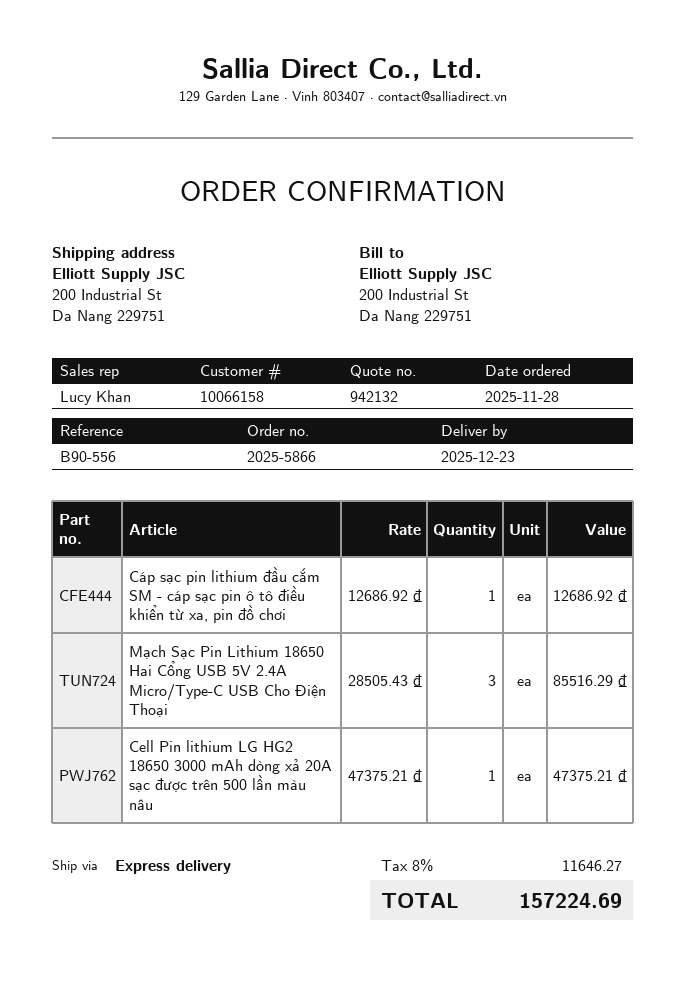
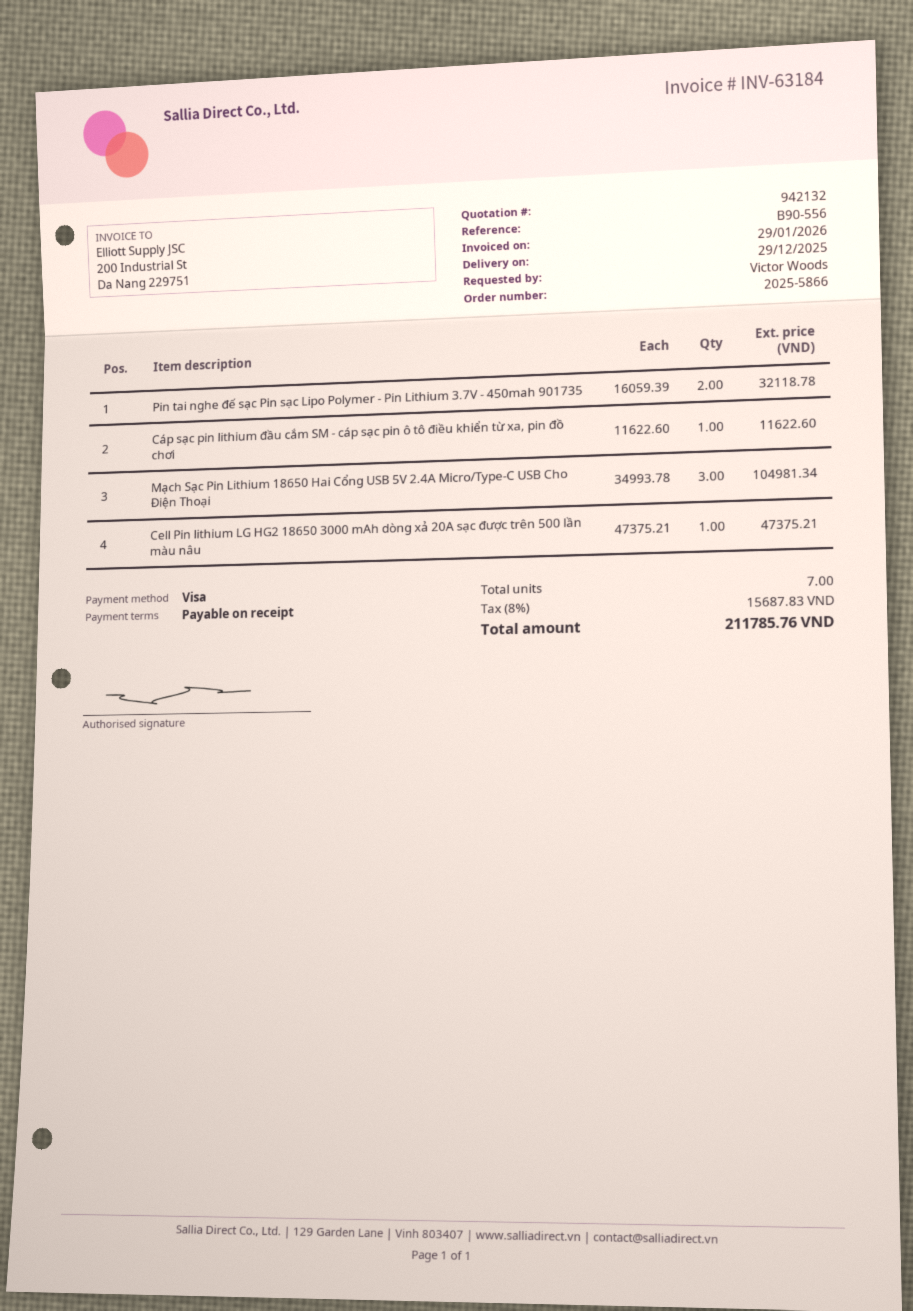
delivery date: 2025-12-23 -> 2025-12-29
Cáp sạc pin lithium đầu cắm SM - cáp sạc pin ô tô điều khiển từ xa, pin đồ chơi: 1 x 12686.92 = 12686.92 -> 1 x 11622.60 = 11622.60
Mạch Sạc Pin Lithium 18650 Hai Cổng USB 5V 2.4A Micro/Type-C USB Cho Điện Thoại: 3 x 28505.43 = 85516.29 -> 3 x 34993.78 = 104981.34
Pin tai nghe đế sạc Pin sạc Lipo Polymer - Pin Lithium 3.7V - 450mah 901735: none -> 2 x 16059.39 = 32118.78
tax: 8% = 11646.27 -> 8% = 15687.83
total: 157224.69 -> 211785.76

